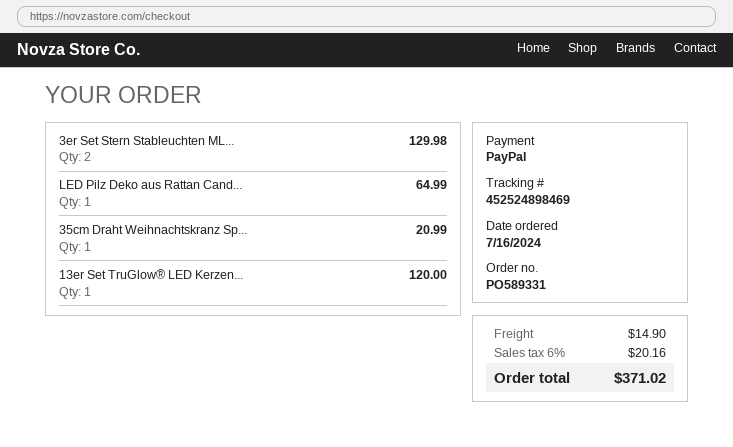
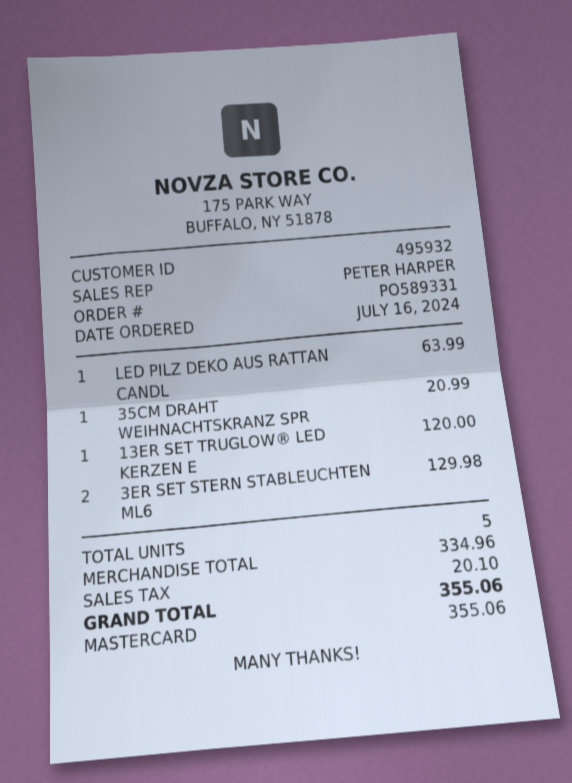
payment method: PayPal -> Mastercard
LED Pilz Deko aus Rattan Cand...: 1 for 64.99 -> 1 for 63.99
shipping: 14.90 -> none
tax: 20.16 -> 20.10
total: 371.02 -> 355.06

